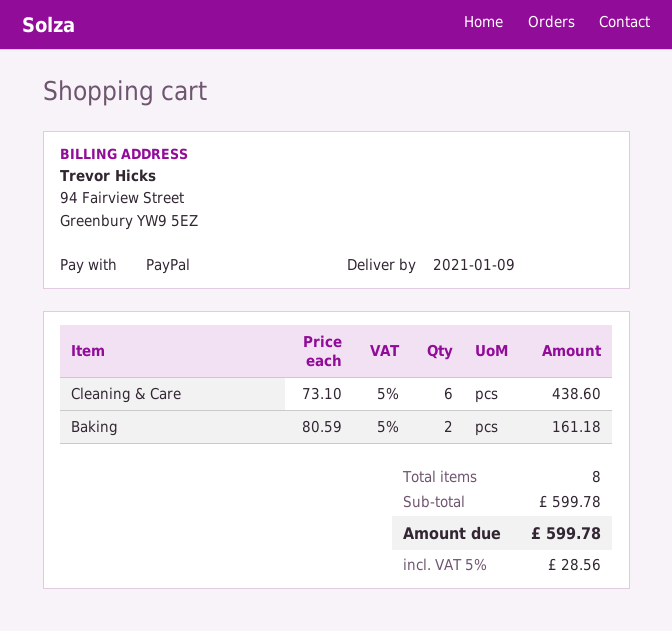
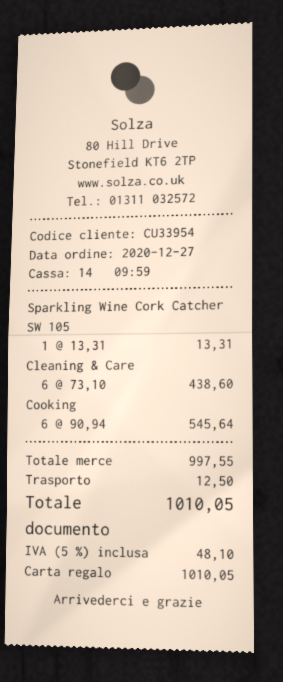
payment method: PayPal -> gift card
Baking: 2 x 80.59 = 161.18 -> none
Sparkling Wine Cork Catcher SW 105: none -> 1 x 13.31 = 13.31
Cooking: none -> 6 x 90.94 = 545.64
subtotal: 599.78 -> 997.55
shipping: none -> 12.50
tax: 5% = 28.56 -> 5% = 48.10
total: 599.78 -> 1010.05

